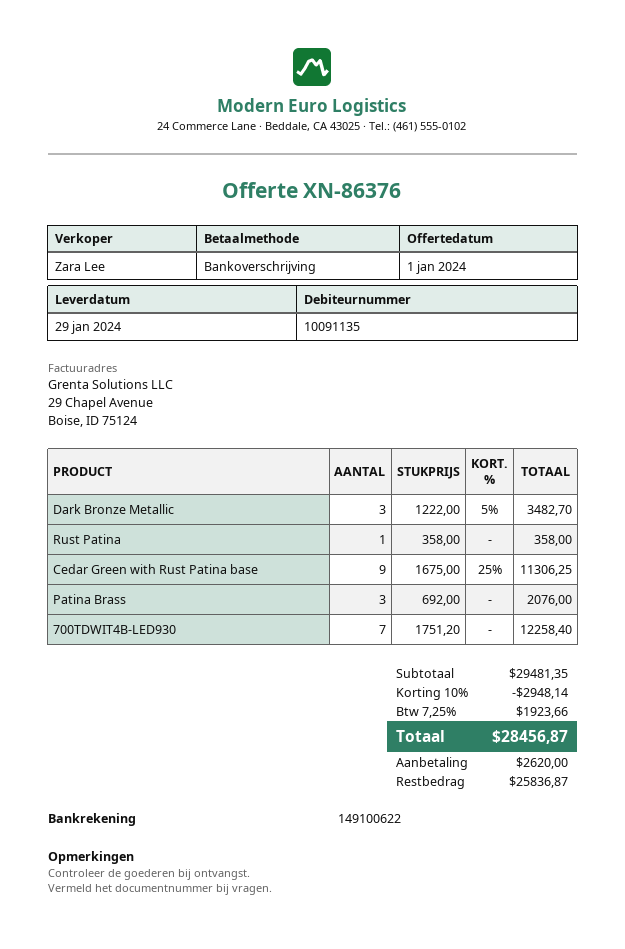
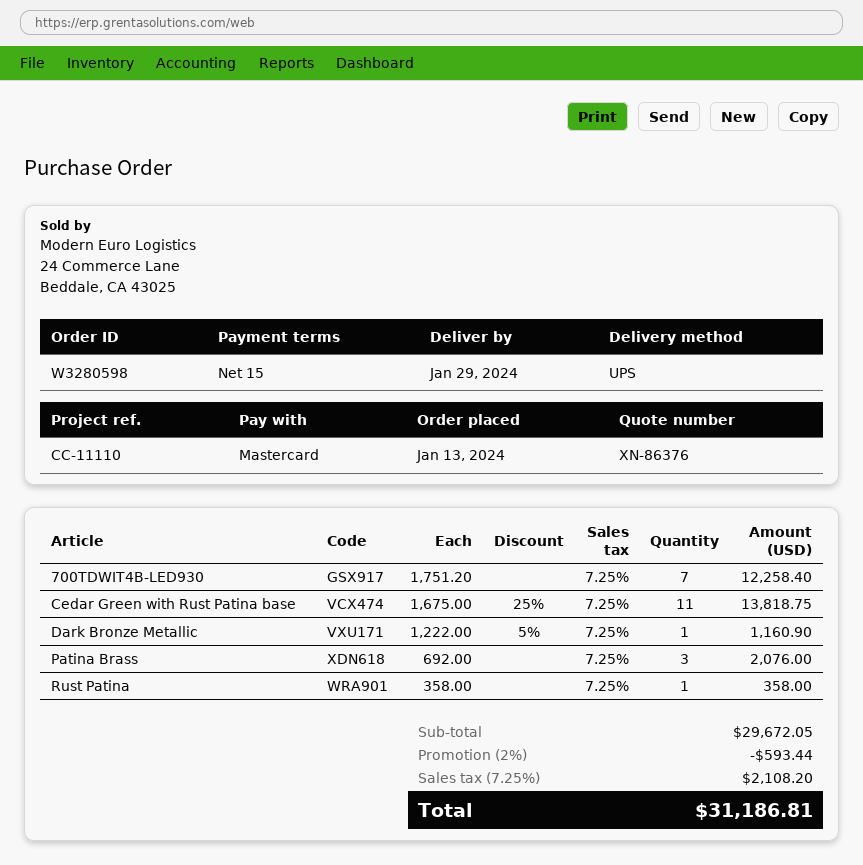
payment method: bank transfer -> Mastercard
Dark Bronze Metallic: 3 x 1222.00 - 5% = 3482.70 -> 1 x 1222.00 - 5% = 1160.90
Cedar Green with Rust Patina base: 9 x 1675.00 - 25% = 11306.25 -> 11 x 1675.00 - 25% = 13818.75
subtotal: 29481.35 -> 29672.05
discount: 10% = 2948.14 -> 2% = 593.44
tax: 7.25% = 1923.66 -> 7.25% = 2108.20
total: 28456.87 -> 31186.81

